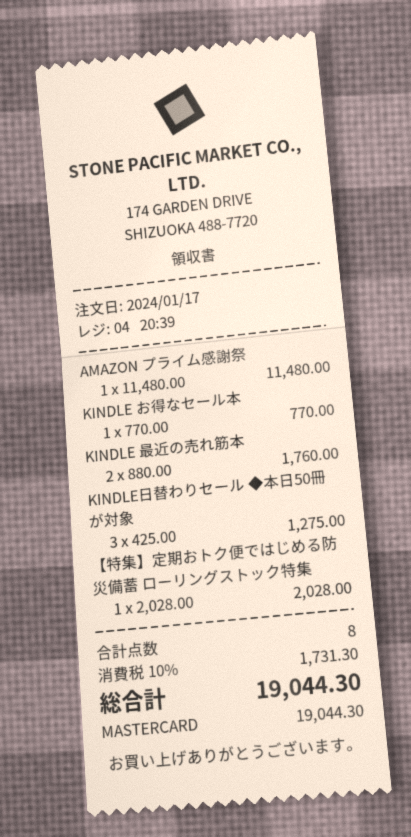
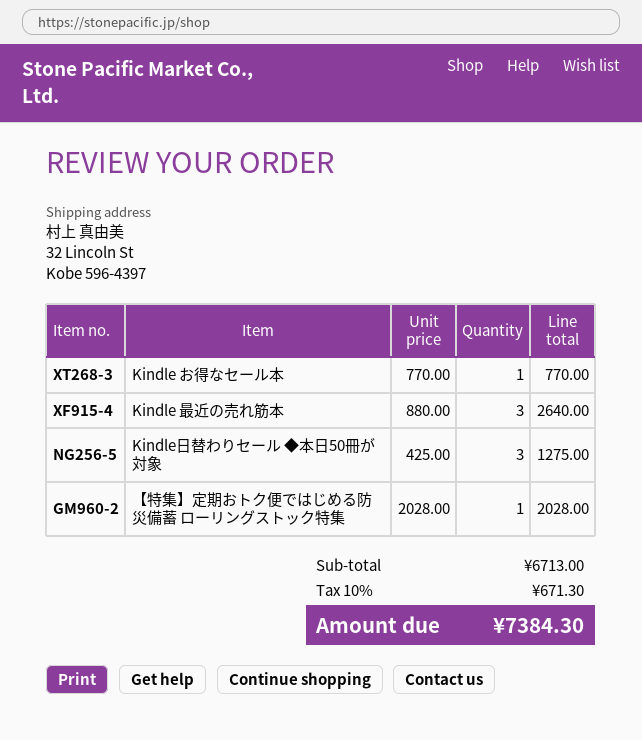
AMAZON プライム感謝祭: 1 x 11480.00 = 11480.00 -> none
KINDLE 最近の売れ筋本: 2 x 880.00 = 1760.00 -> 3 x 880.00 = 2640.00
tax: 10% = 1731.30 -> 10% = 671.30
total: 19044.30 -> 7384.30

